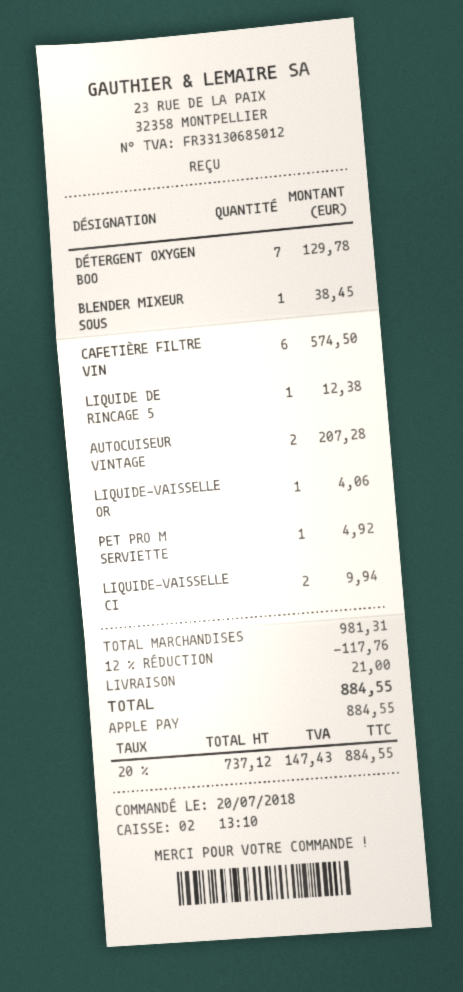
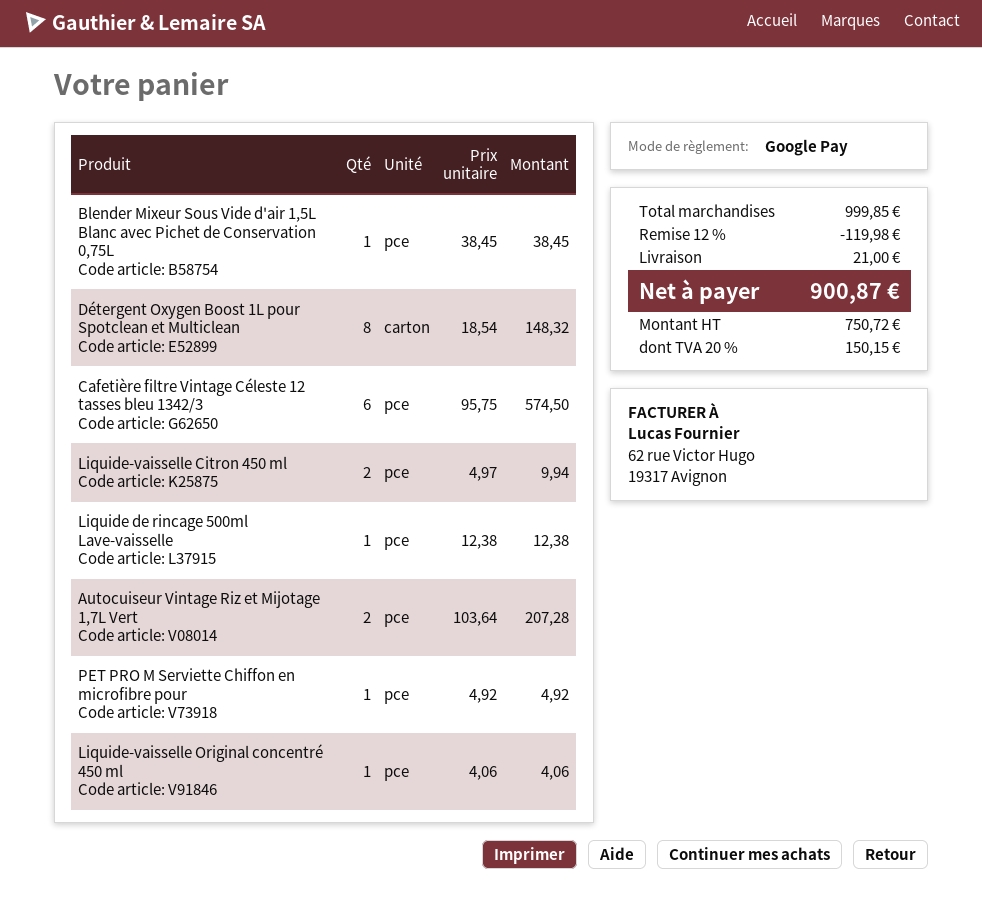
payment method: Apple Pay -> Google Pay
DÉTERGENT OXYGEN BOO: 7 for 129.78 -> 8 for 148.32
subtotal: 981.31 -> 999.85
discount: 12% = 117.76 -> 12% = 119.98
net: 737.12 -> 750.72
tax: 20% = 147.43 -> 20% = 150.15
total: 884.55 -> 900.87

